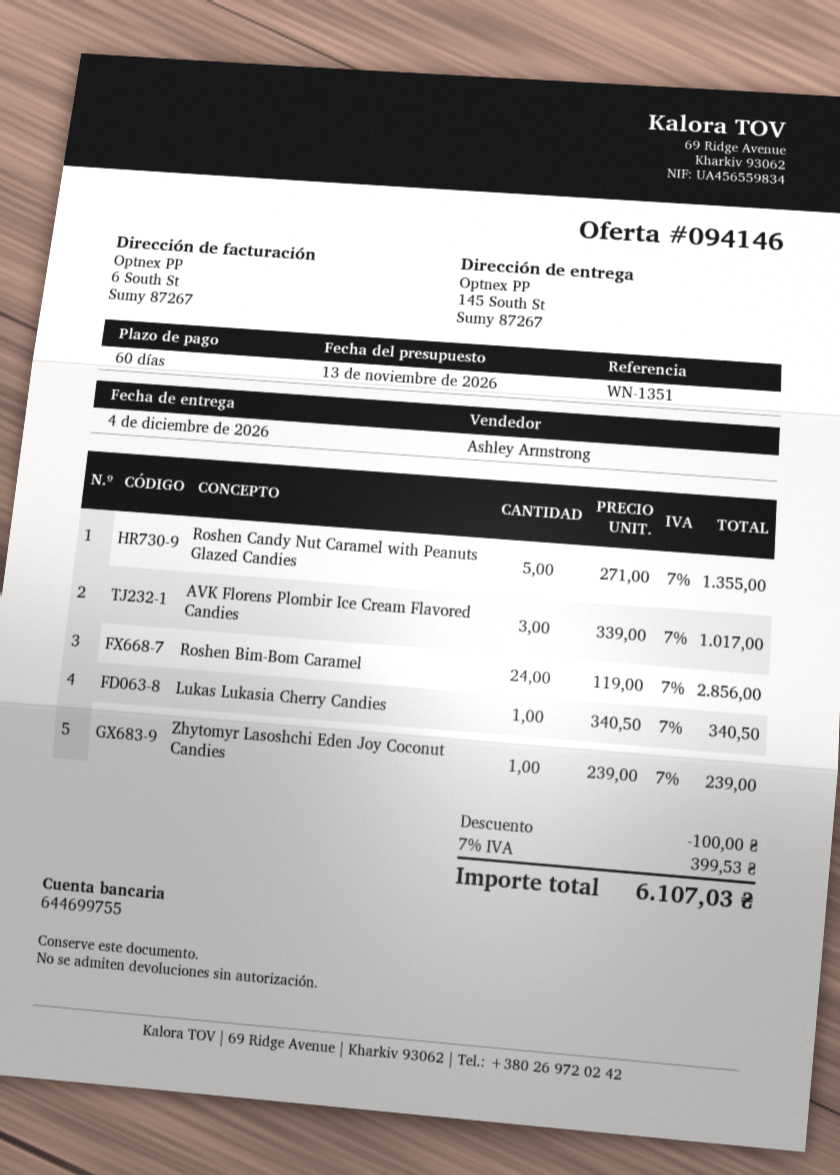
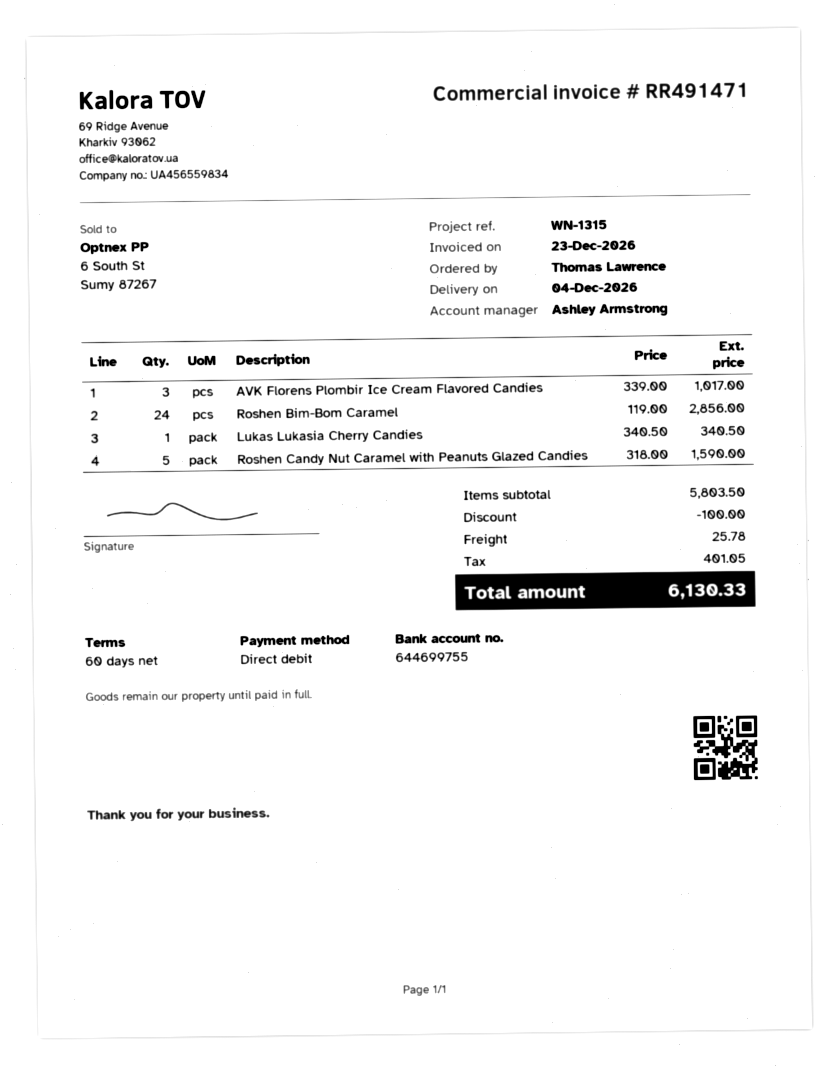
reference: WN-1351 -> WN-1315
Roshen Candy Nut Caramel with Peanuts Glazed Candies: 5 x 271.00 = 1355.00 -> 5 x 318.00 = 1590.00
Zhytomyr Lasoshchi Eden Joy Coconut Candies: 1 x 239.00 = 239.00 -> none
shipping: none -> 25.78
tax: 399.53 -> 401.05
total: 6107.03 -> 6130.33

